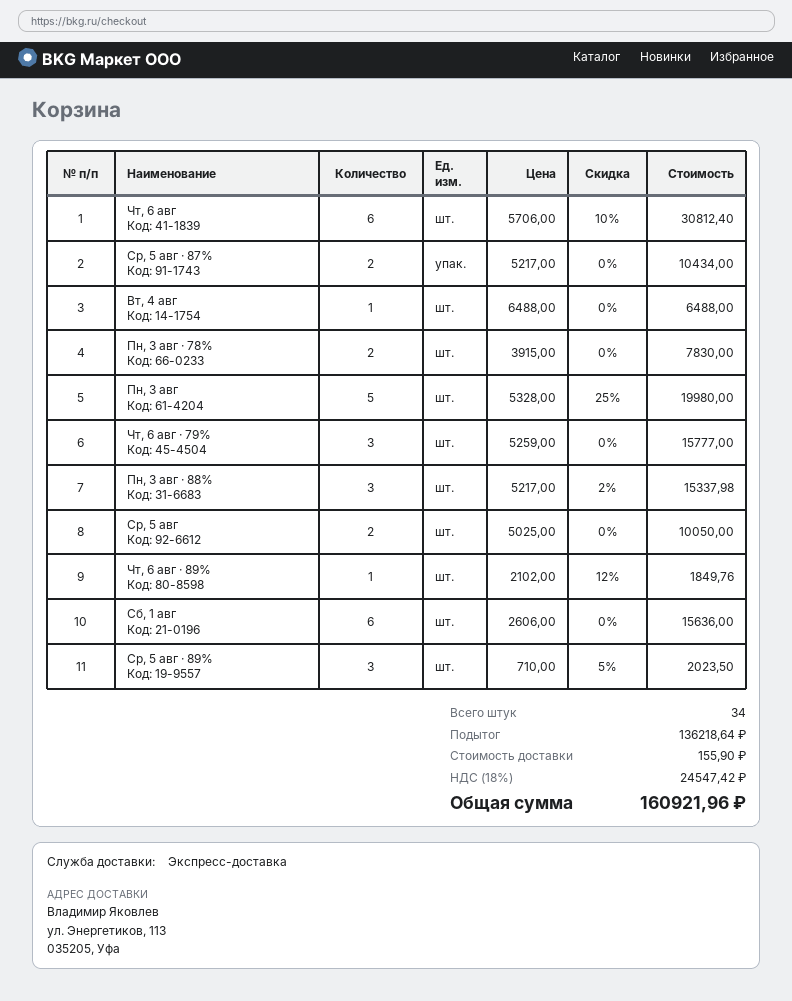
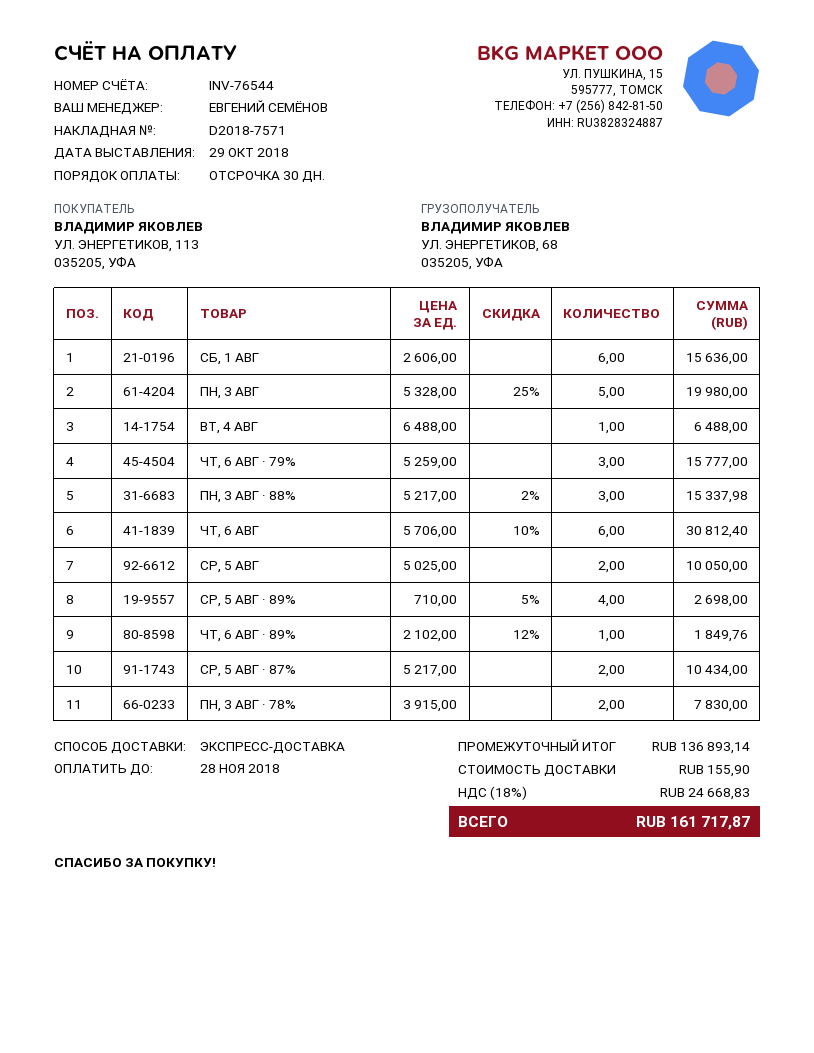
ship to: ул. Энергетиков, 113, 035205, Уфа -> УЛ. ЭНЕРГЕТИКОВ, 68, 035205, УФА
Ср, 5 авг · 89%: 3 x 710.00 - 5% = 2023.50 -> 4 x 710.00 - 5% = 2698.00
subtotal: 136218.64 -> 136893.14
tax: 18% = 24547.42 -> 18% = 24668.83
total: 160921.96 -> 161717.87

